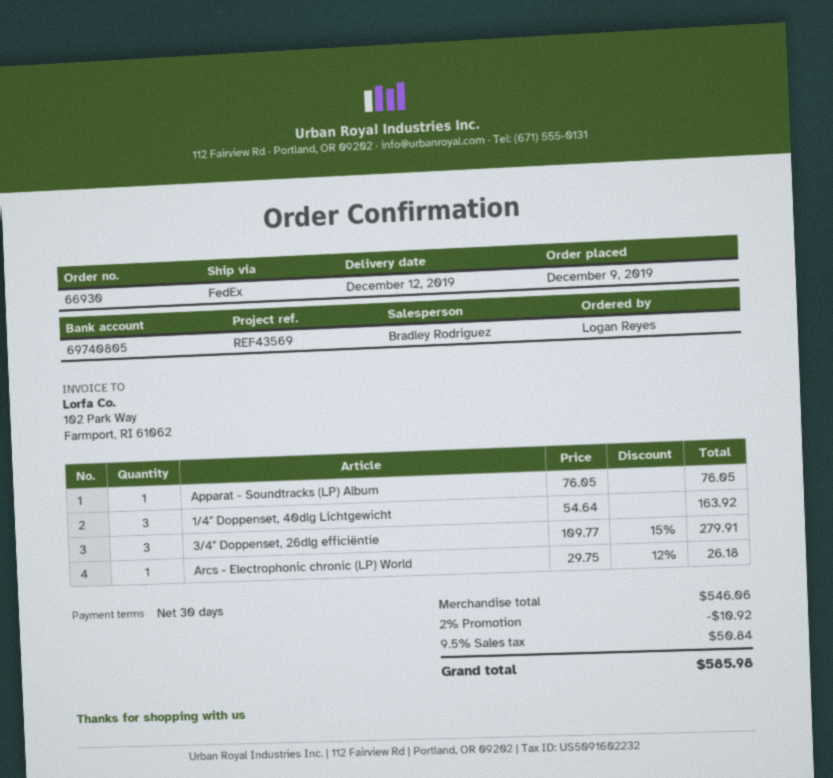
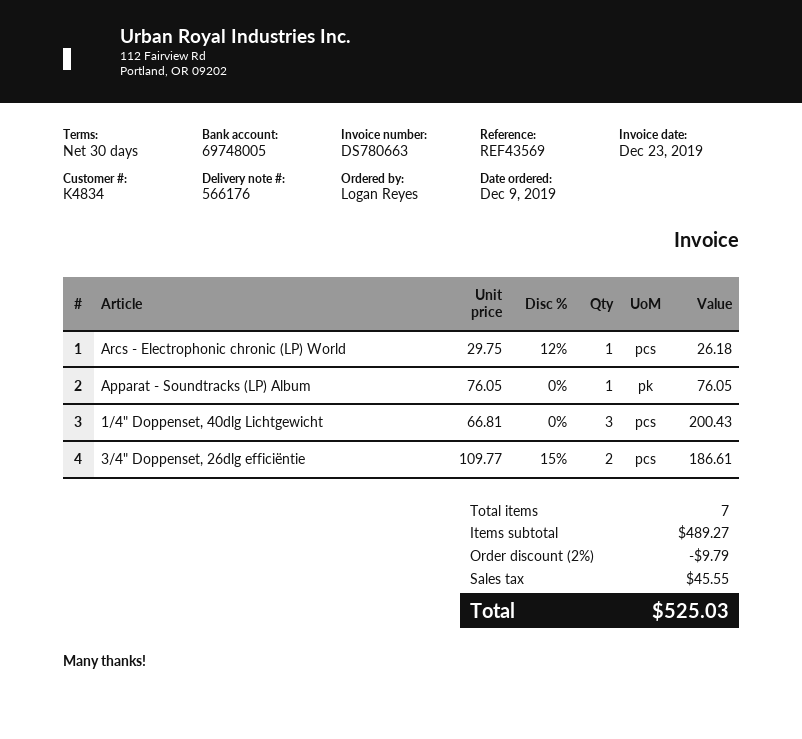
bank account: 69740805 -> 69748005
1/4" Doppenset, 40dlg Lichtgewicht: 3 x 54.64 = 163.92 -> 3 x 66.81 = 200.43
3/4" Doppenset, 26dlg efficiëntie: 3 x 109.77 - 15% = 279.91 -> 2 x 109.77 - 15% = 186.61
subtotal: 546.06 -> 489.27
discount: 2% = 10.92 -> 2% = 9.79
tax: 50.84 -> 45.55
total: 585.98 -> 525.03

